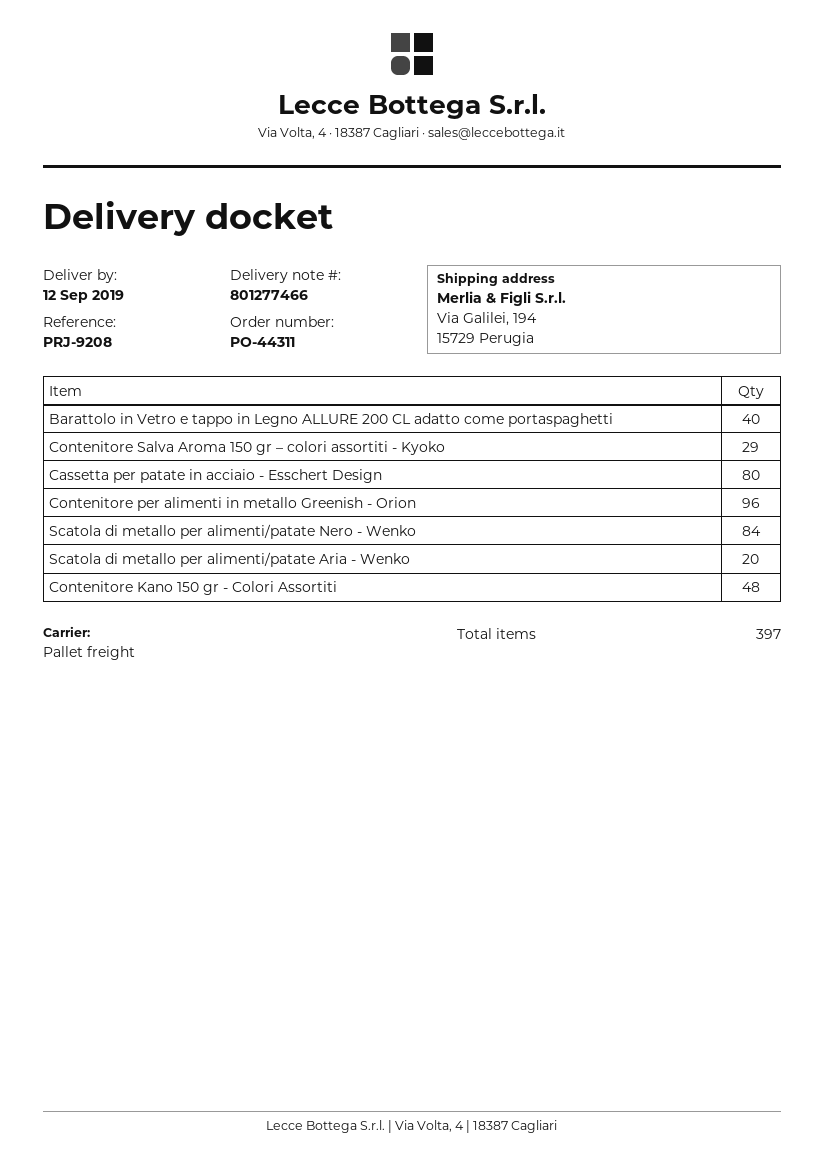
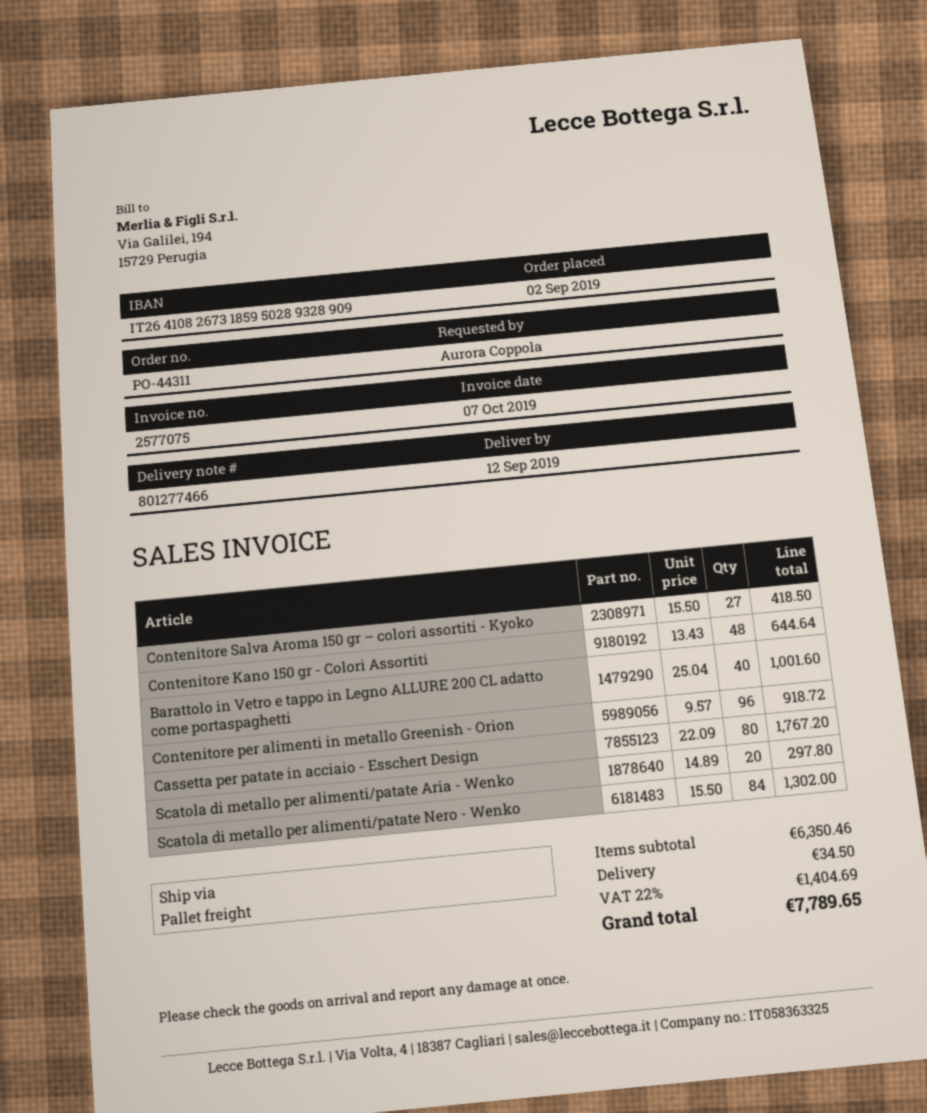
Contenitore Salva Aroma 150 gr – colori assortiti - Kyoko: 29 -> 27

